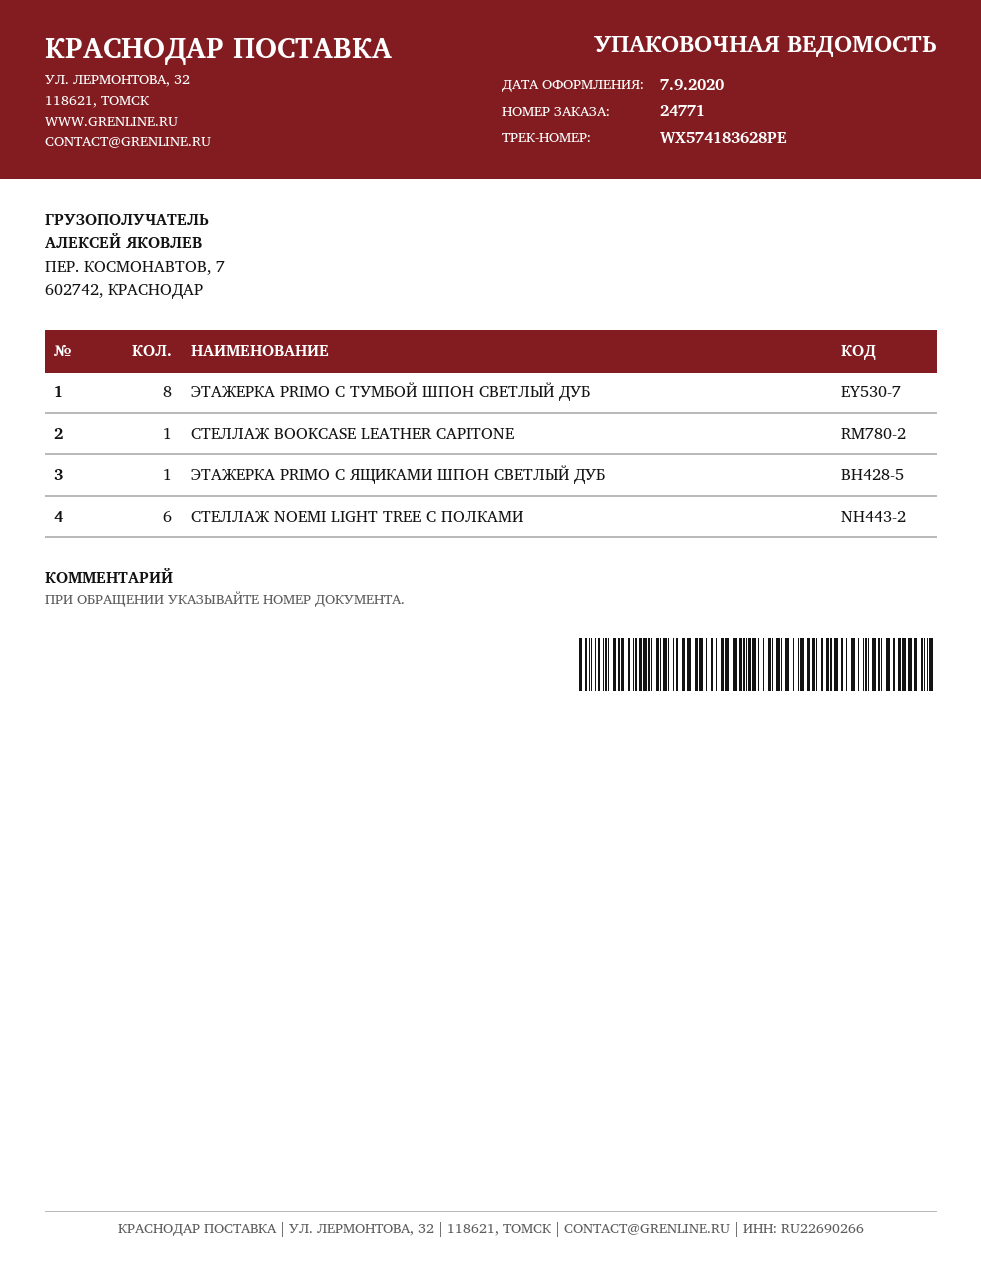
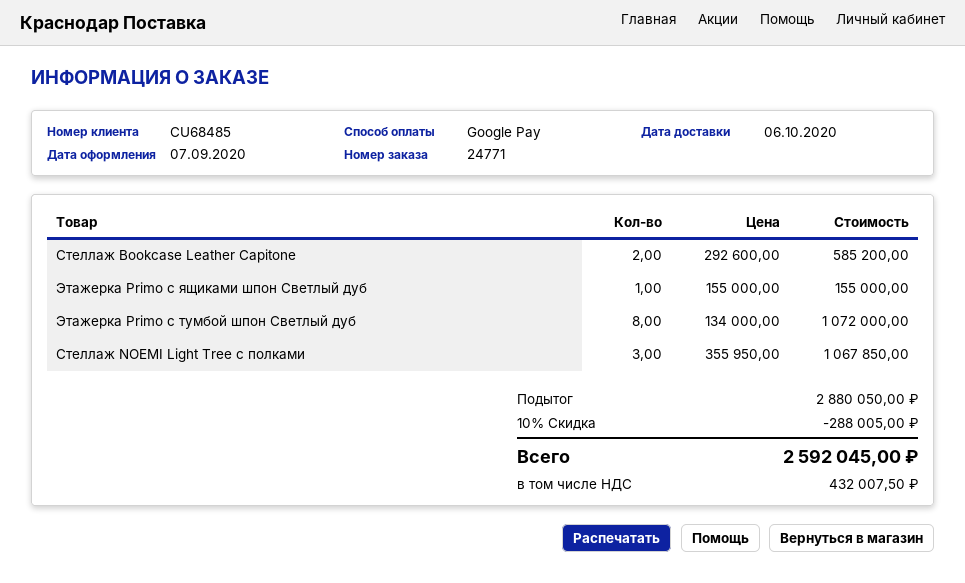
СТЕЛЛАЖ BOOKCASE LEATHER CAPITONE: 1 -> 2
СТЕЛЛАЖ NOEMI LIGHT TREE С ПОЛКАМИ: 6 -> 3

